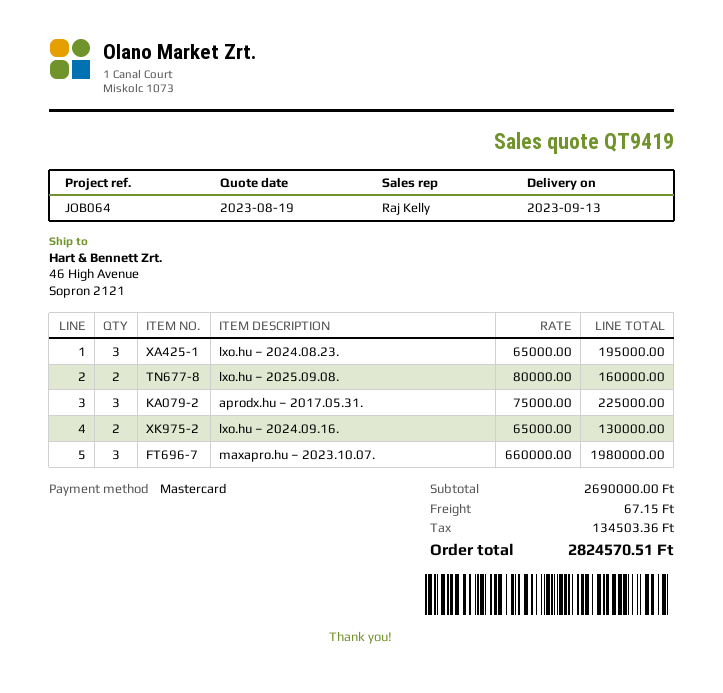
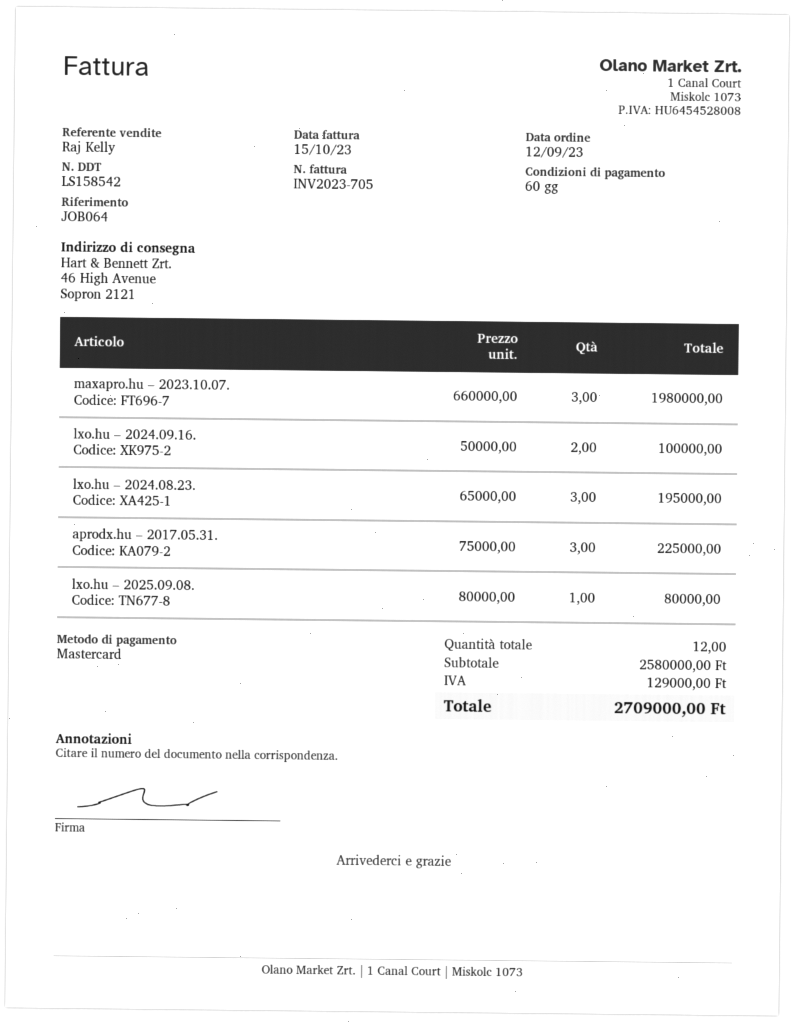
lxo.hu – 2025.09.08.: 2 x 80000.00 = 160000.00 -> 1 x 80000.00 = 80000.00
lxo.hu – 2024.09.16.: 2 x 65000.00 = 130000.00 -> 2 x 50000.00 = 100000.00
subtotal: 2690000.00 -> 2580000.00
shipping: 67.15 -> none
tax: 134503.36 -> 129000.00
total: 2824570.51 -> 2709000.00

